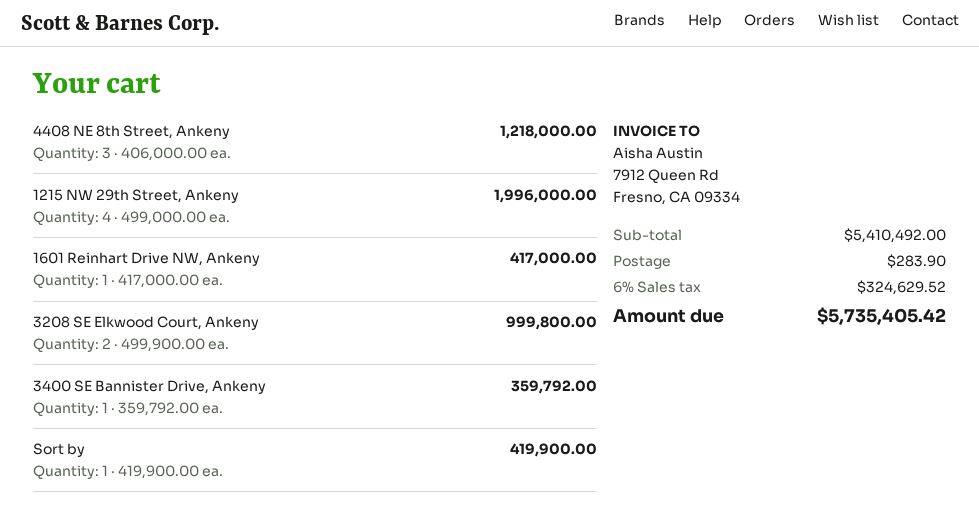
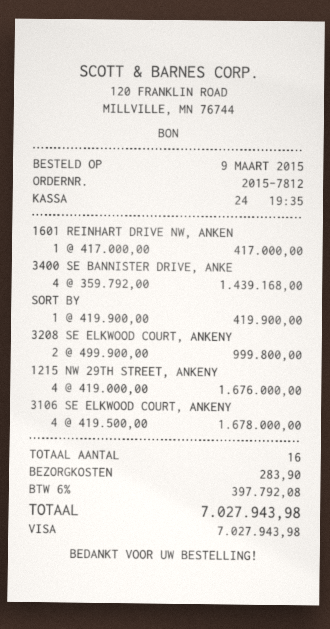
4408 NE 8th Street, Ankeny: 3 x 406000.00 = 1218000.00 -> none
1215 NW 29th Street, Ankeny: 4 x 499000.00 = 1996000.00 -> 4 x 419000.00 = 1676000.00
3400 SE Bannister Drive, Ankeny: 1 x 359792.00 = 359792.00 -> 4 x 359792.00 = 1439168.00
3106 SE ELKWOOD COURT, ANKENY: none -> 4 x 419500.00 = 1678000.00
tax: 6% = 324629.52 -> 6% = 397792.08
total: 5735405.42 -> 7027943.98

